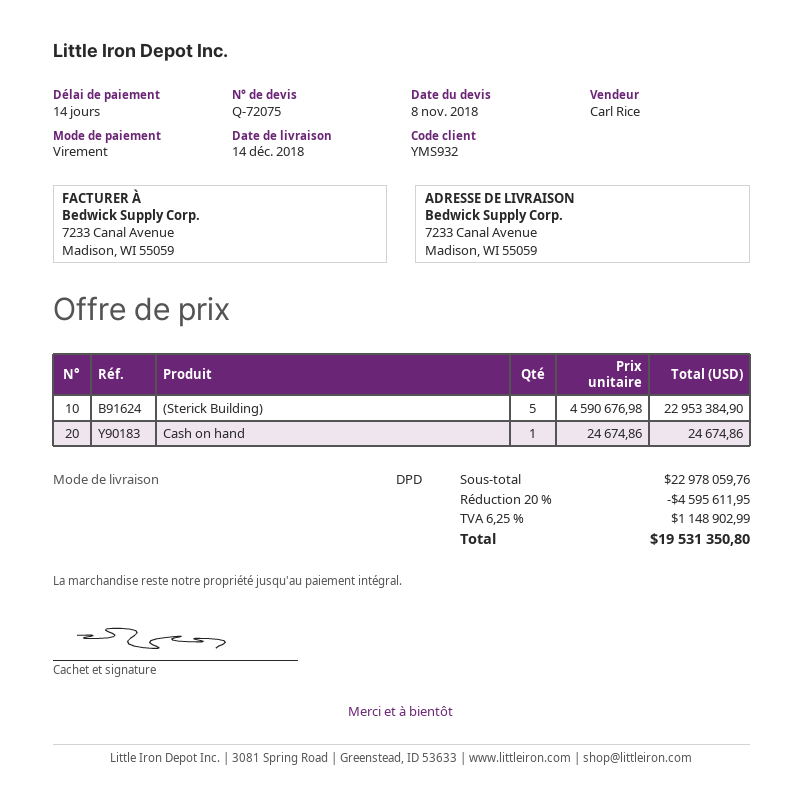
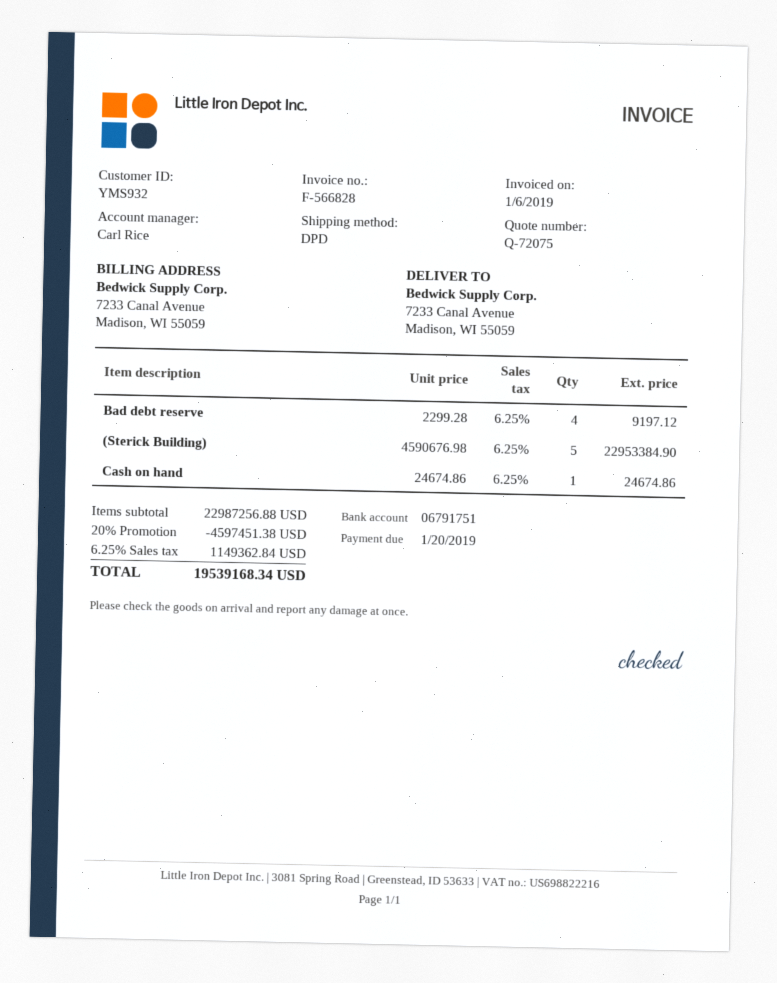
Bad debt reserve: none -> 4 x 2299.28 = 9197.12
subtotal: 22978059.76 -> 22987256.88
discount: 20% = 4595611.95 -> 20% = 4597451.38
tax: 6.25% = 1148902.99 -> 6.25% = 1149362.84
total: 19531350.80 -> 19539168.34

